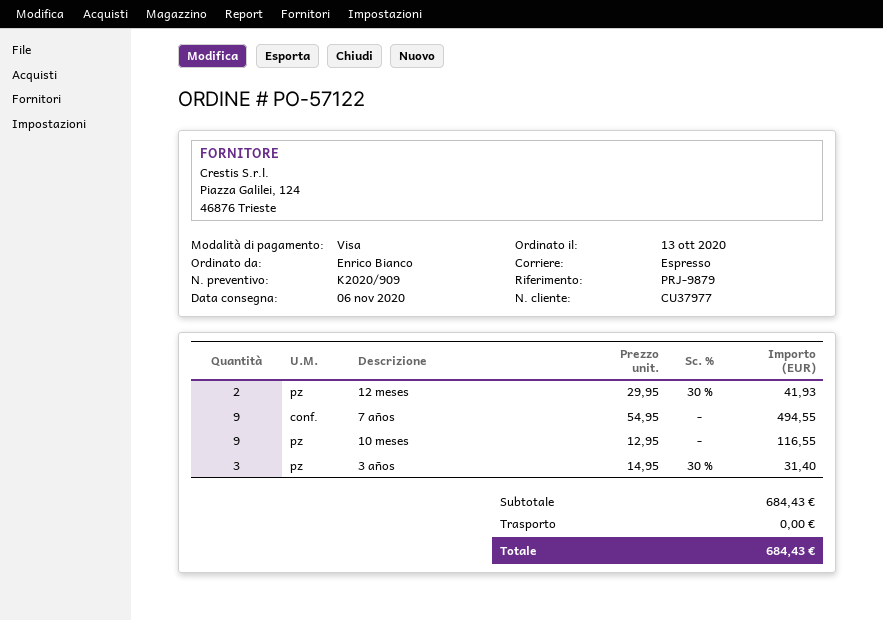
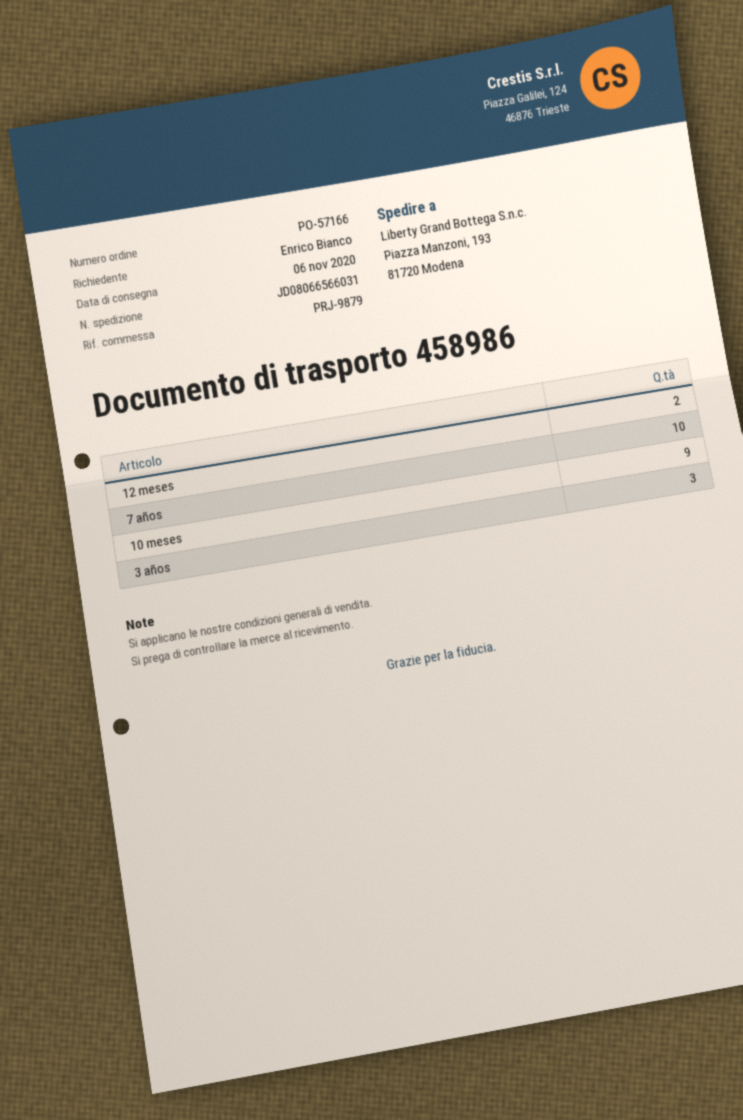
order number: PO-57122 -> PO-57166
7 años: 9 -> 10

